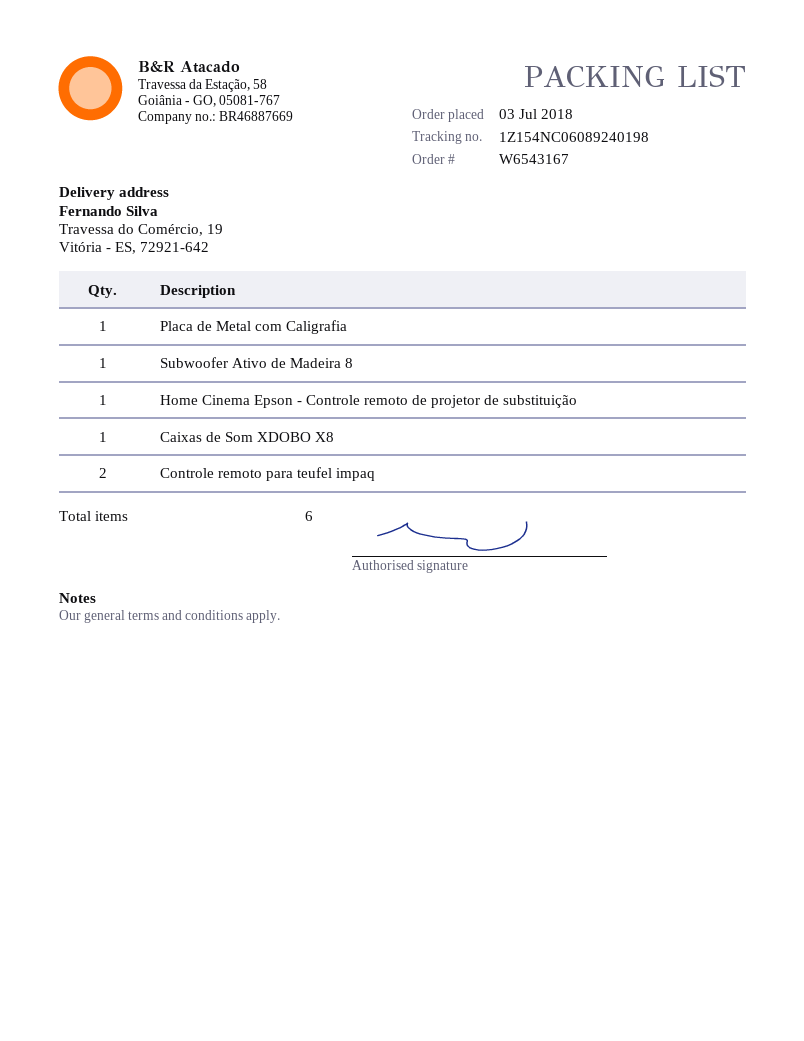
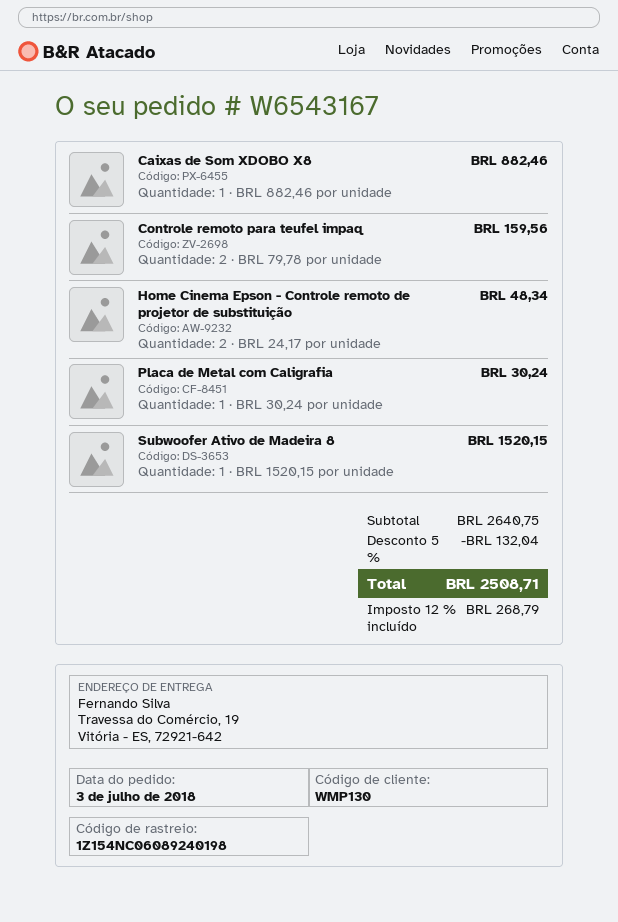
Home Cinema Epson - Controle remoto de projetor de substituição: 1 -> 2

